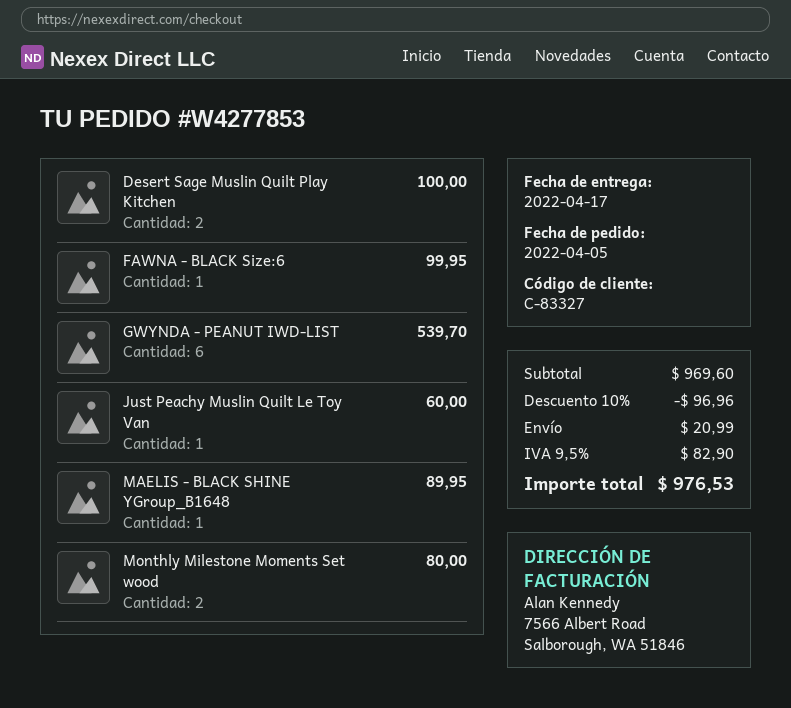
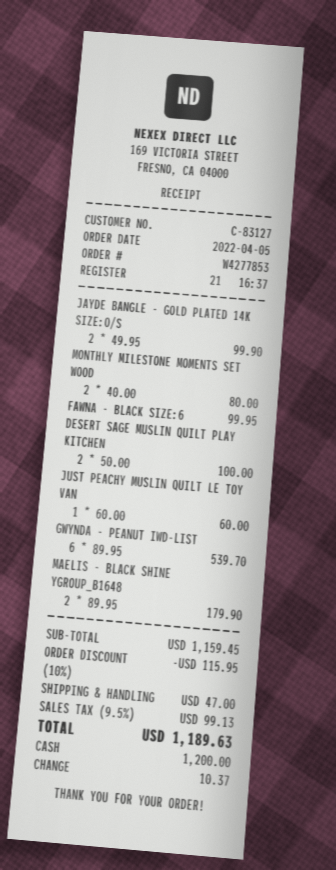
customer number: C-83327 -> C-83127
MAELIS - BLACK SHINE YGroup_B1648: 1 for 89.95 -> 2 for 179.90
JAYDE BANGLE - GOLD PLATED 14K SIZE:O/S: none -> 2 for 99.90
subtotal: 969.60 -> 1159.45
discount: 10% = 96.96 -> 10% = 115.95
shipping: 20.99 -> 47.00
tax: 9.5% = 82.90 -> 9.5% = 99.13
total: 976.53 -> 1189.63

